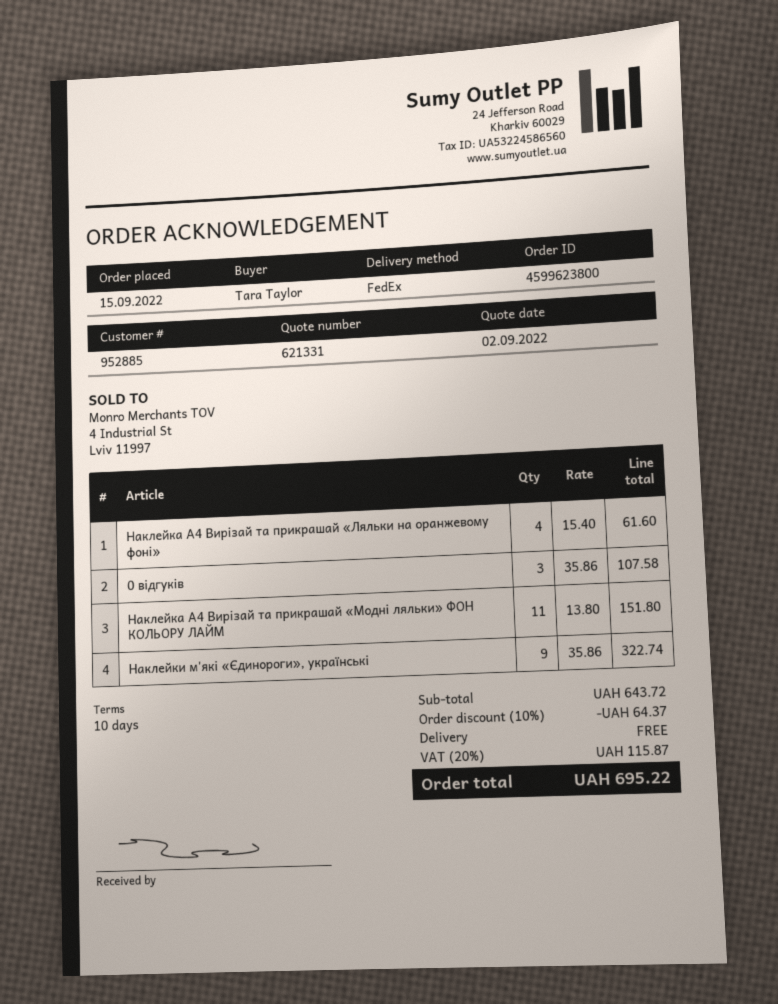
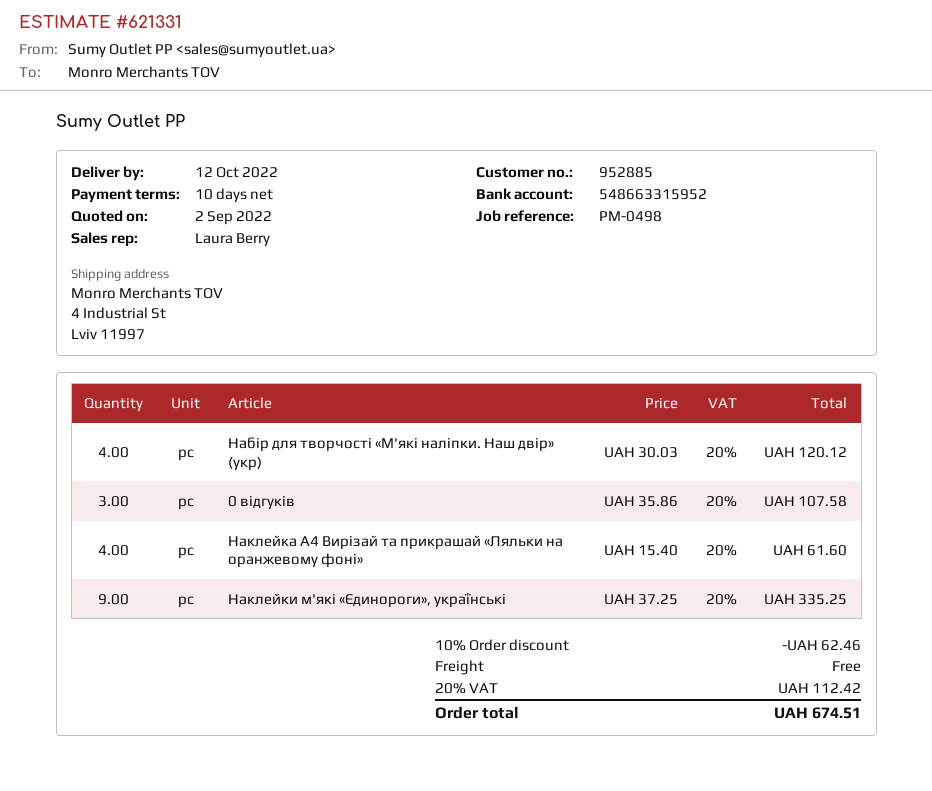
Наклейка А4 Вирізай та прикрашай «Модні ляльки» ФОН КОЛЬОРУ ЛАЙМ: 11 x 13.80 = 151.80 -> none
Наклейки м'які «Єдинороги», українські: 9 x 35.86 = 322.74 -> 9 x 37.25 = 335.25
Набір для творчості «М'які наліпки. Наш двір» (укр): none -> 4 x 30.03 = 120.12
discount: 10% = 64.37 -> 10% = 62.46
tax: 20% = 115.87 -> 20% = 112.42
total: 695.22 -> 674.51

